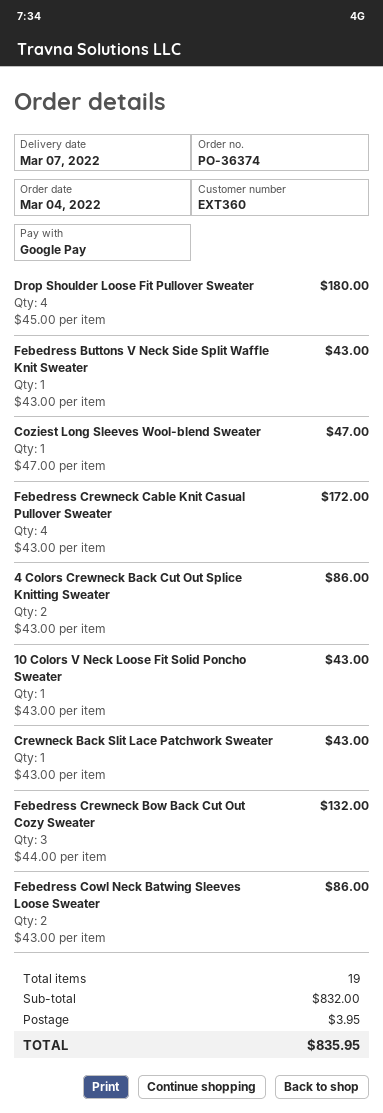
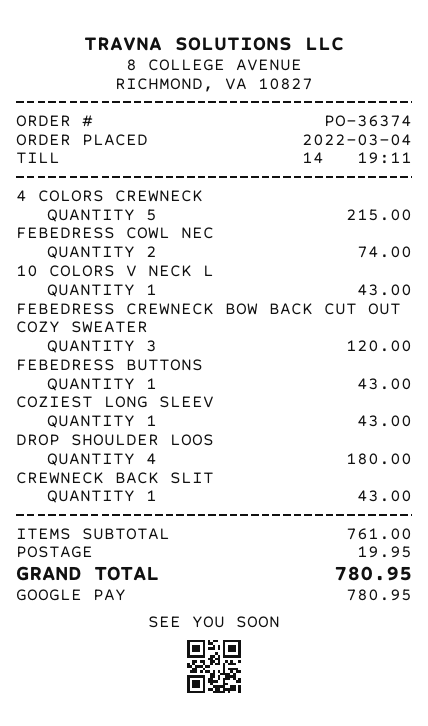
Coziest Long Sleeves Wool-blend Sweater: 1 for 47.00 -> 1 for 43.00
Febedress Crewneck Cable Knit Casual Pullover Sweater: 4 for 172.00 -> none
4 Colors Crewneck Back Cut Out Splice Knitting Sweater: 2 for 86.00 -> 5 for 215.00
Febedress Crewneck Bow Back Cut Out Cozy Sweater: 3 for 132.00 -> 3 for 120.00
Febedress Cowl Neck Batwing Sleeves Loose Sweater: 2 for 86.00 -> 2 for 74.00
subtotal: 832.00 -> 761.00
shipping: 3.95 -> 19.95
total: 835.95 -> 780.95

